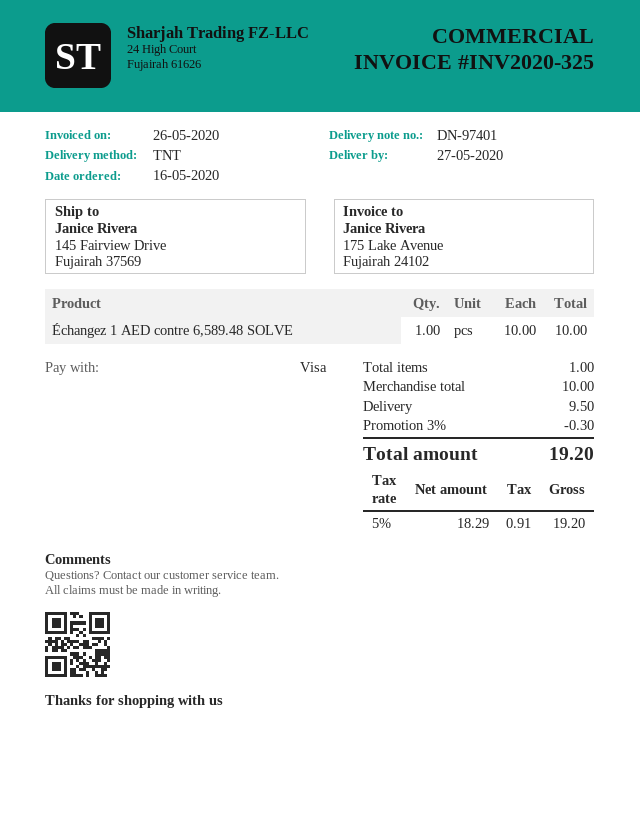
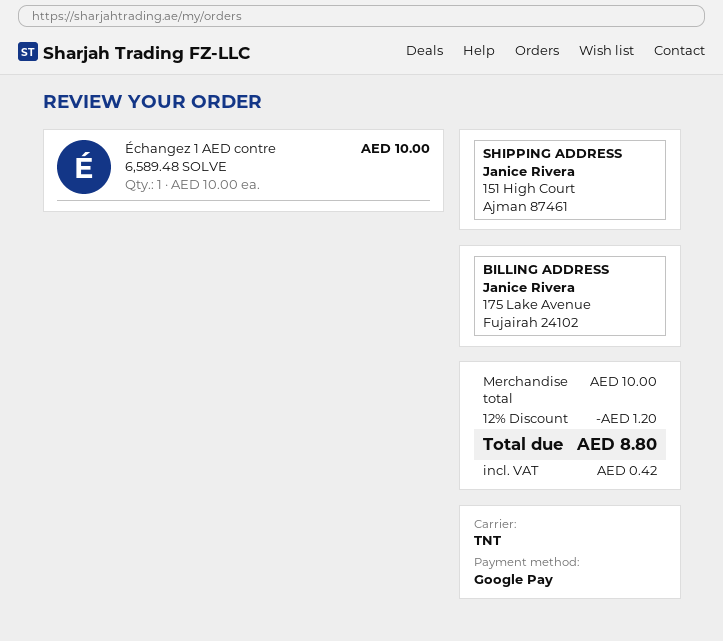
payment method: Visa -> Google Pay
ship to: 145 Fairview Drive, Fujairah 37569 -> 151 High Court, Ajman 87461
discount: 3% = 0.30 -> 12% = 1.20
shipping: 9.50 -> none
tax: 0.91 -> 0.42
total: 19.20 -> 8.80

